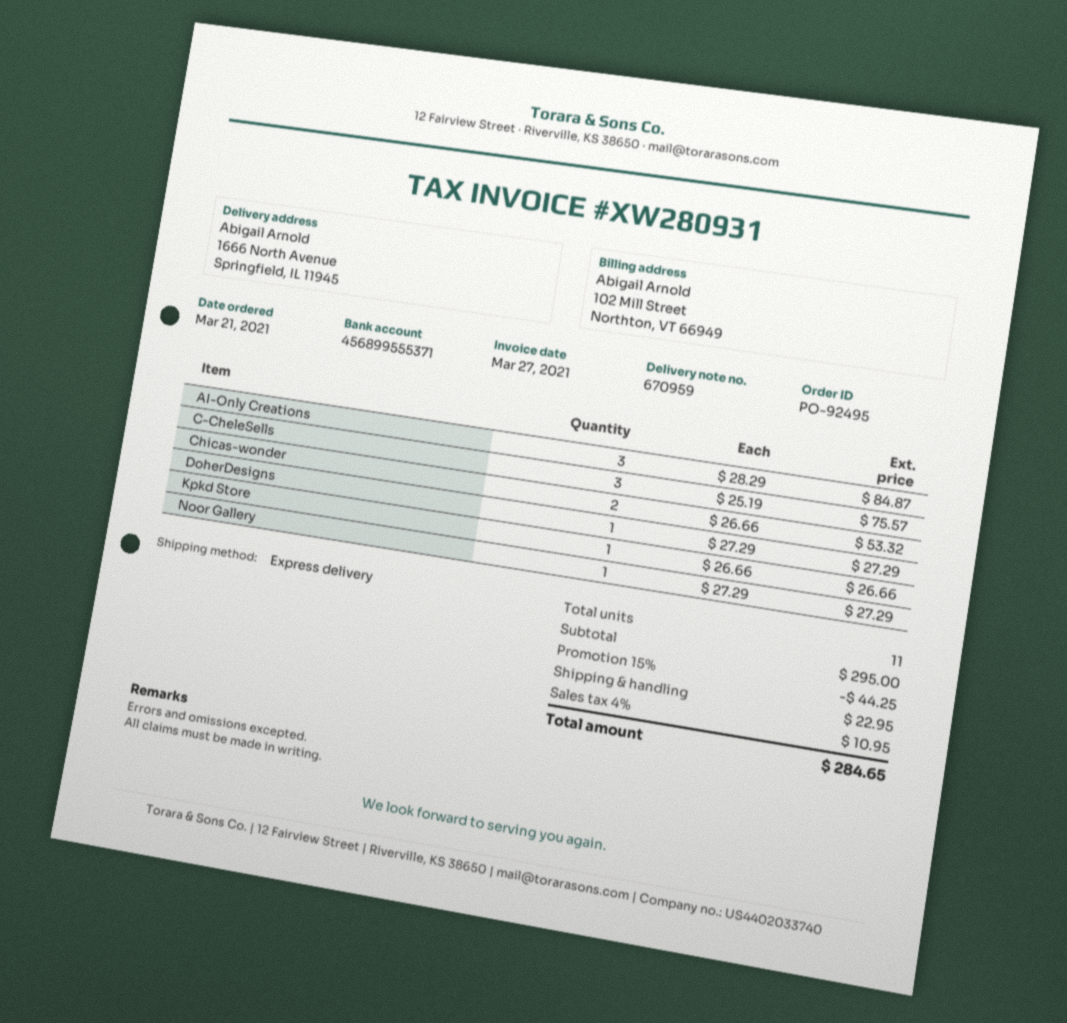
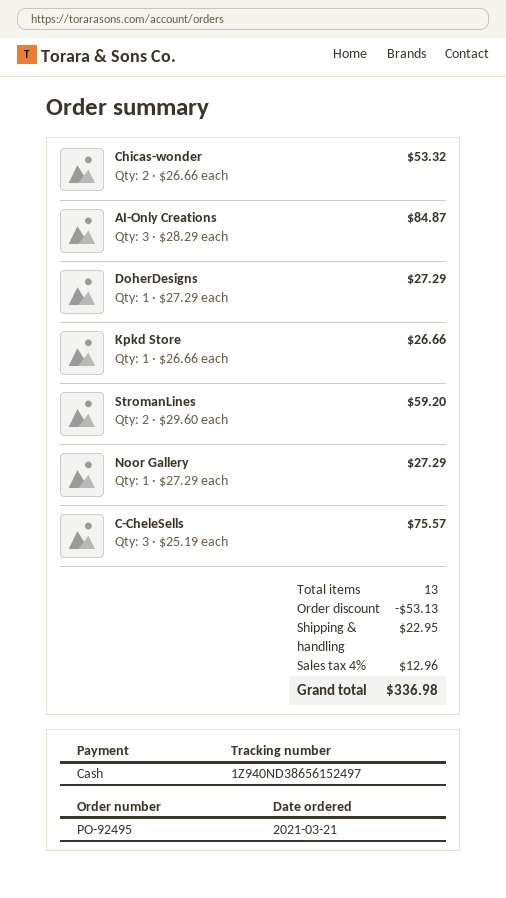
StromanLines: none -> 2 x 29.60 = 59.20
total quantity: 11 -> 13
discount: 44.25 -> 53.13
tax: 4% = 10.95 -> 4% = 12.96
total: 284.65 -> 336.98

